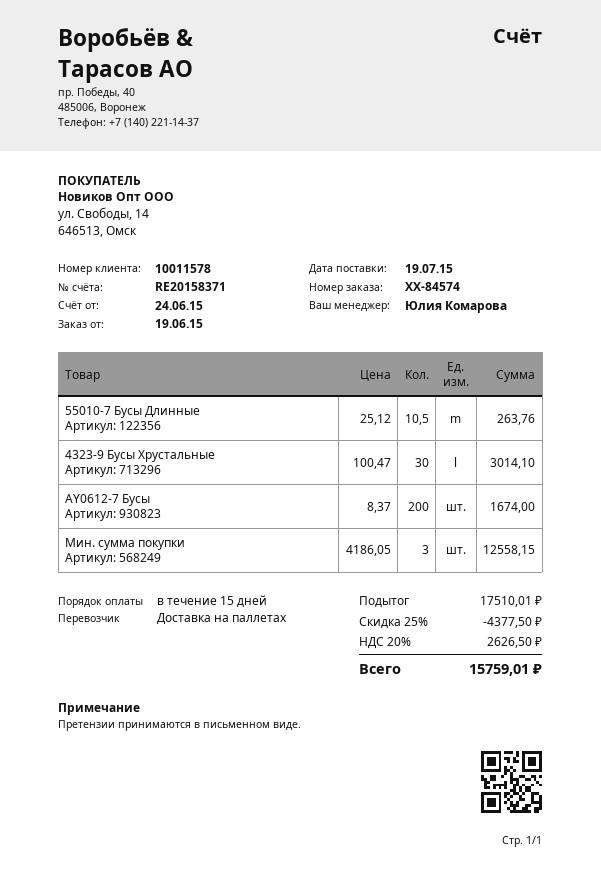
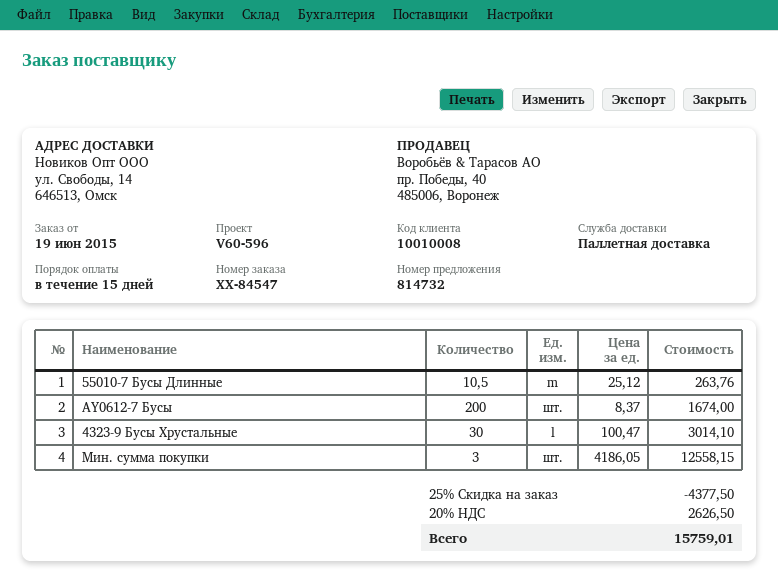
order number: XX-84574 -> XX-84547
customer number: 10011578 -> 10010008

